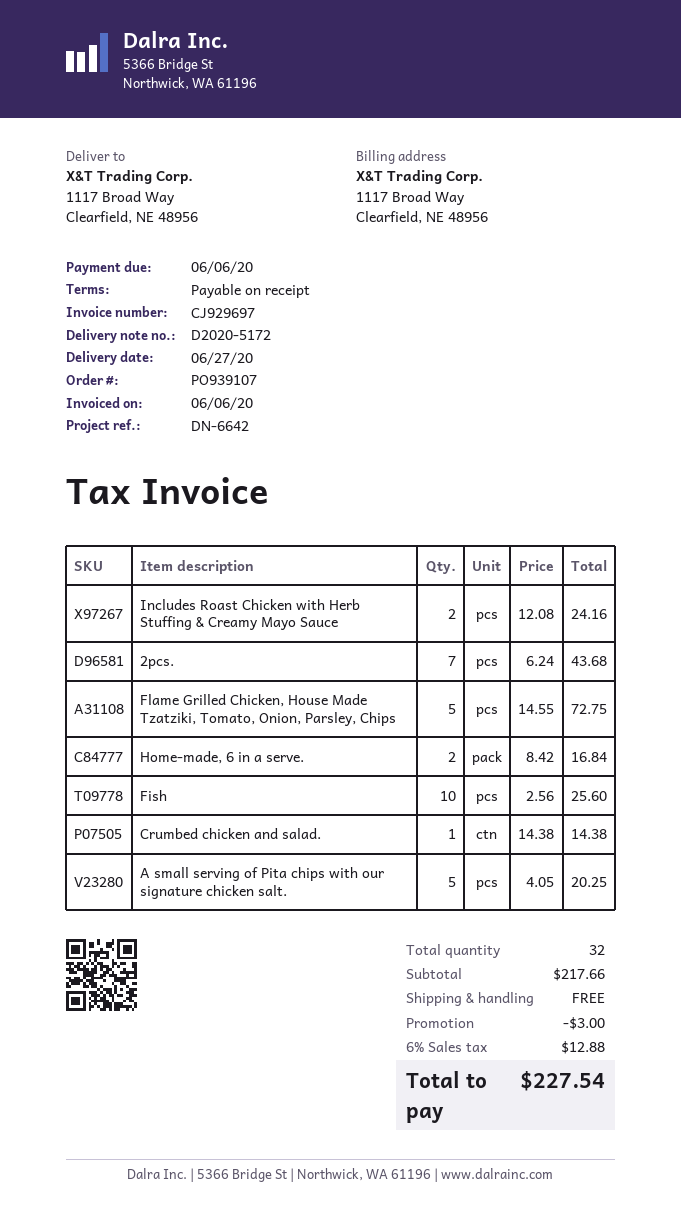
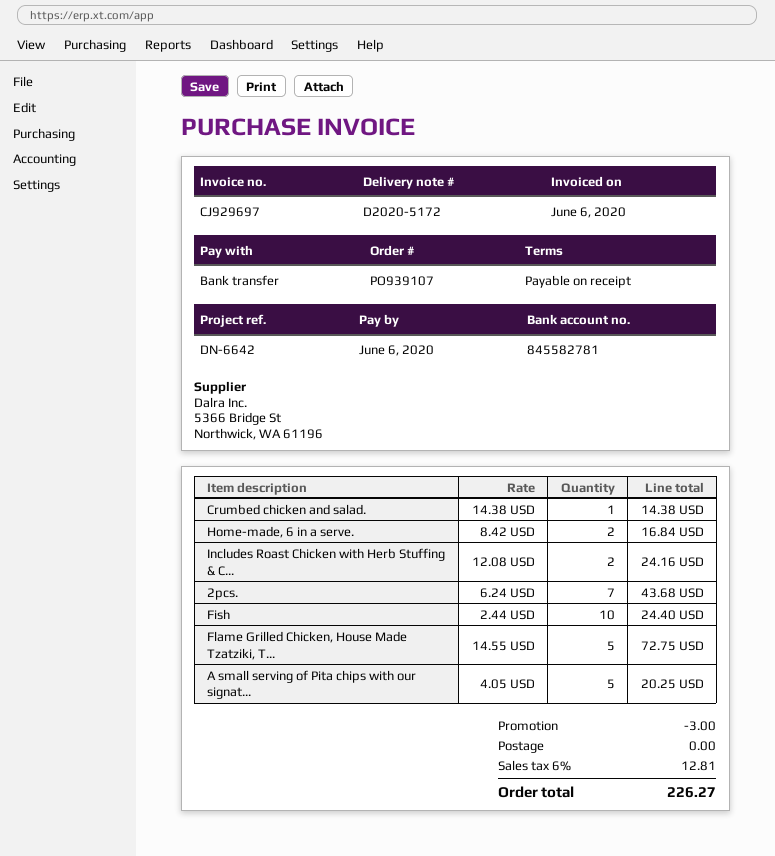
Fish: 10 x 2.56 = 25.60 -> 10 x 2.44 = 24.40
tax: 6% = 12.88 -> 6% = 12.81
total: 227.54 -> 226.27

